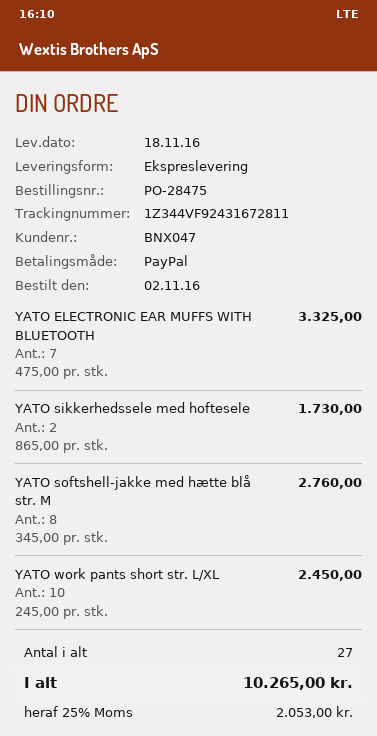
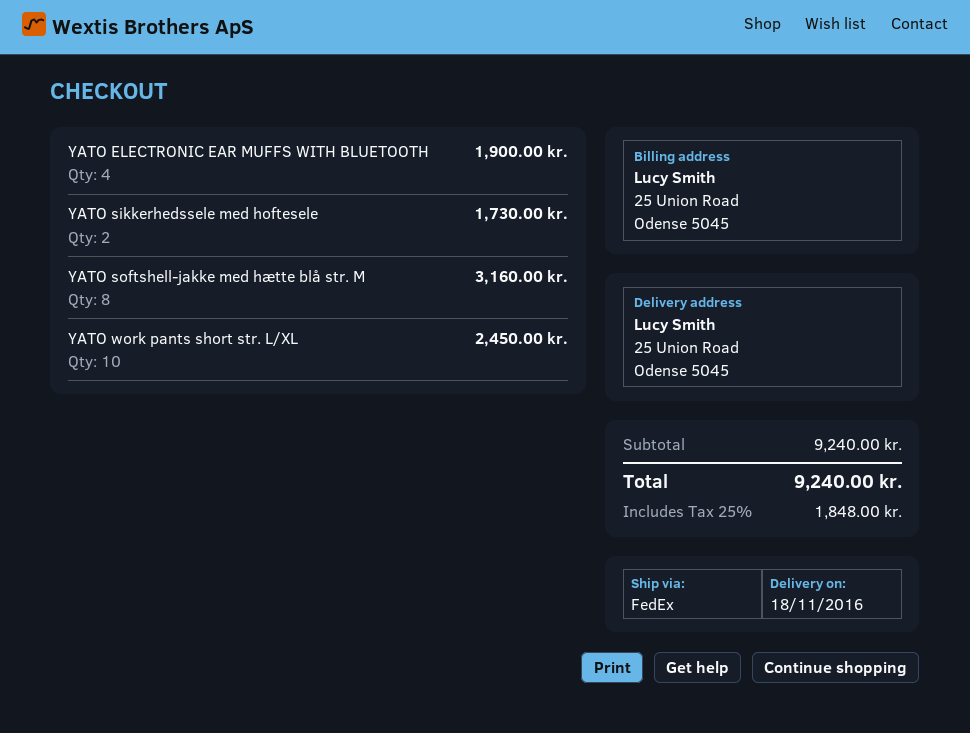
shipping method: express -> FedEx
YATO ELECTRONIC EAR MUFFS WITH BLUETOOTH: 7 for 3325.00 -> 4 for 1900.00
YATO softshell-jakke med hætte blå str. M: 8 for 2760.00 -> 8 for 3160.00
tax: 25% = 2053.00 -> 25% = 1848.00
total: 10265.00 -> 9240.00

